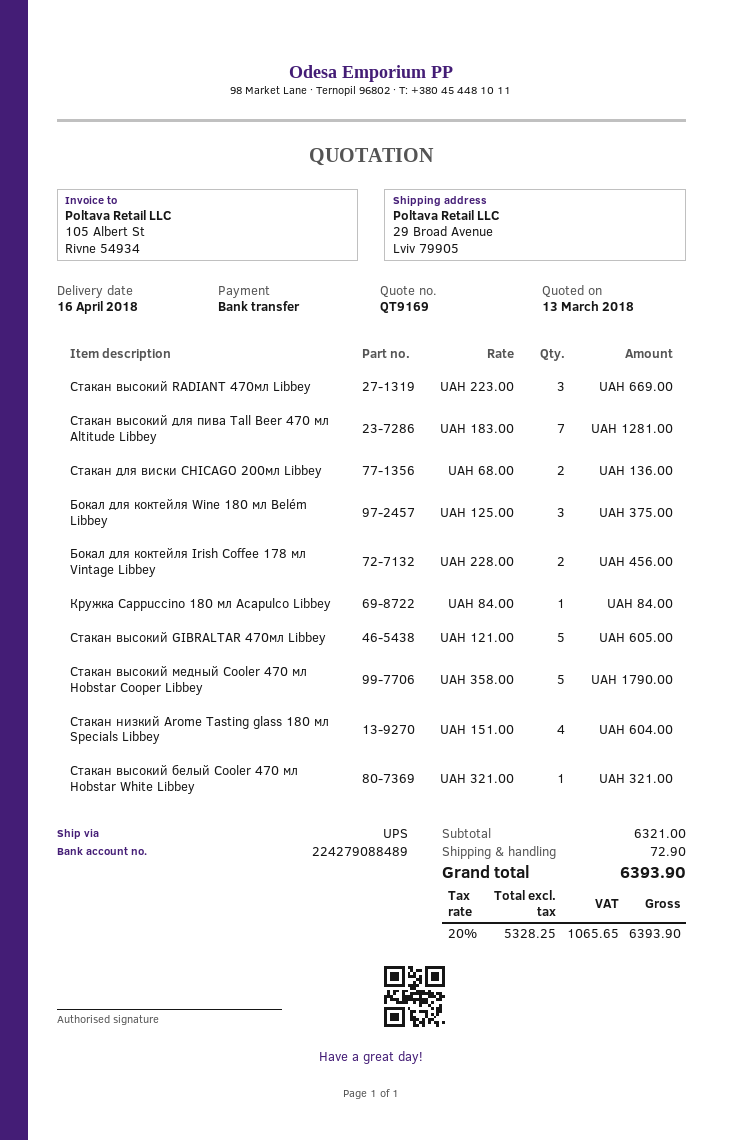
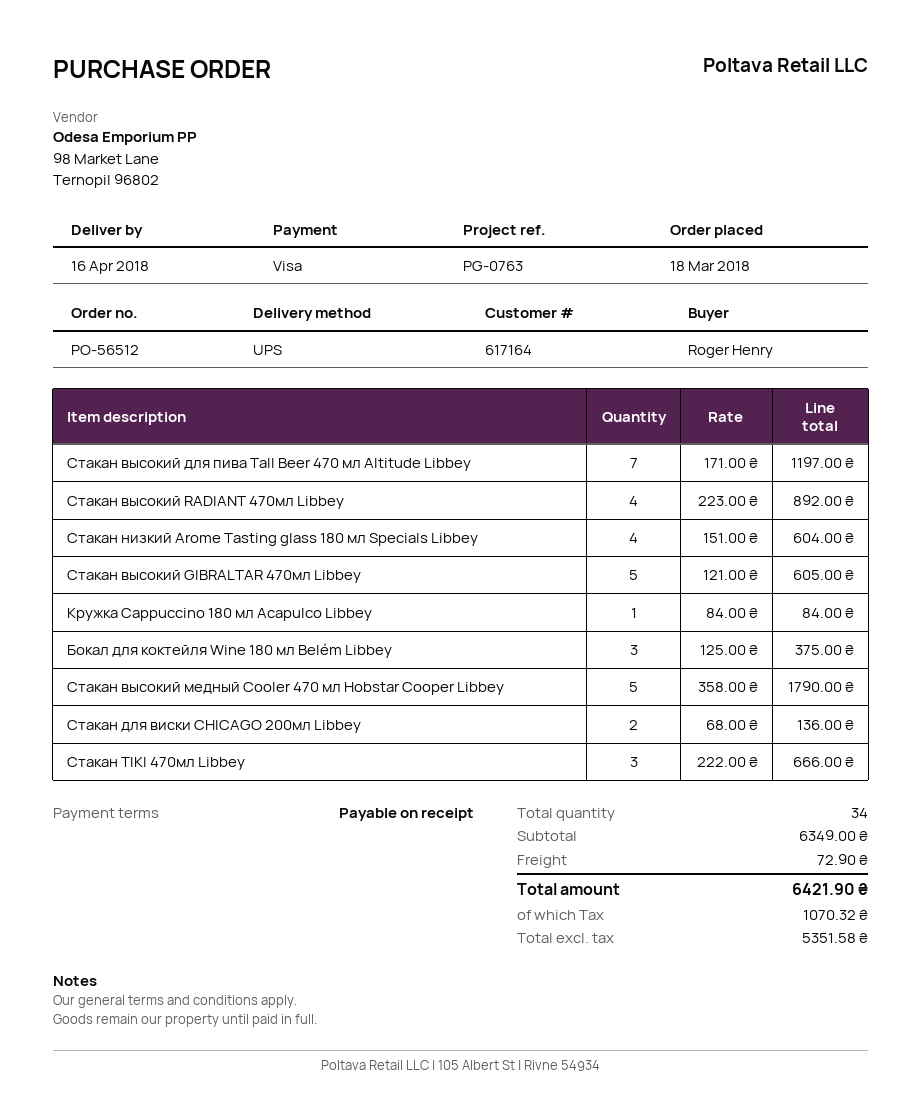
payment method: bank transfer -> Visa
Стакан высокий RADIANT 470мл Libbey: 3 x 223.00 = 669.00 -> 4 x 223.00 = 892.00
Стакан высокий для пива Tall Beer 470 мл Altitude Libbey: 7 x 183.00 = 1281.00 -> 7 x 171.00 = 1197.00
Бокал для коктейля Irish Coffee 178 мл Vintage Libbey: 2 x 228.00 = 456.00 -> none
Стакан высокий белый Cooler 470 мл Hobstar White Libbey: 1 x 321.00 = 321.00 -> none
Стакан TIKI 470мл Libbey: none -> 3 x 222.00 = 666.00
subtotal: 6321.00 -> 6349.00
net: 5328.25 -> 5351.58
tax: 1065.65 -> 1070.32
total: 6393.90 -> 6421.90

